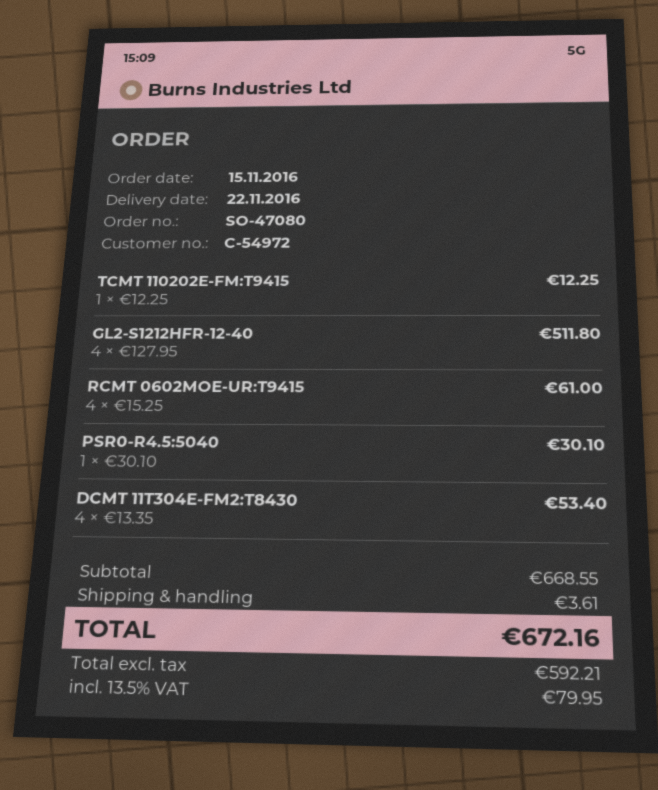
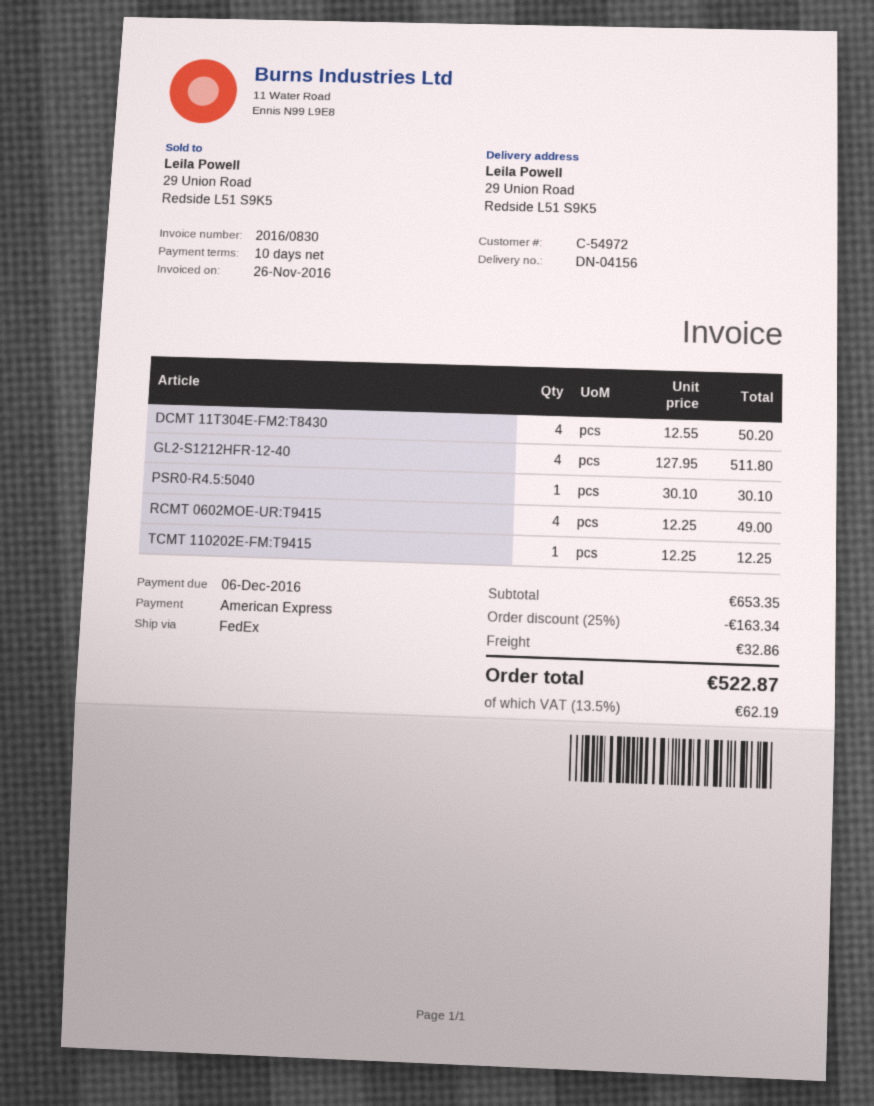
RCMT 0602MOE-UR:T9415: 4 x 15.25 = 61.00 -> 4 x 12.25 = 49.00
DCMT 11T304E-FM2:T8430: 4 x 13.35 = 53.40 -> 4 x 12.55 = 50.20
subtotal: 668.55 -> 653.35
discount: none -> 25% = 163.34
shipping: 3.61 -> 32.86
tax: 13.5% = 79.95 -> 13.5% = 62.19
total: 672.16 -> 522.87

